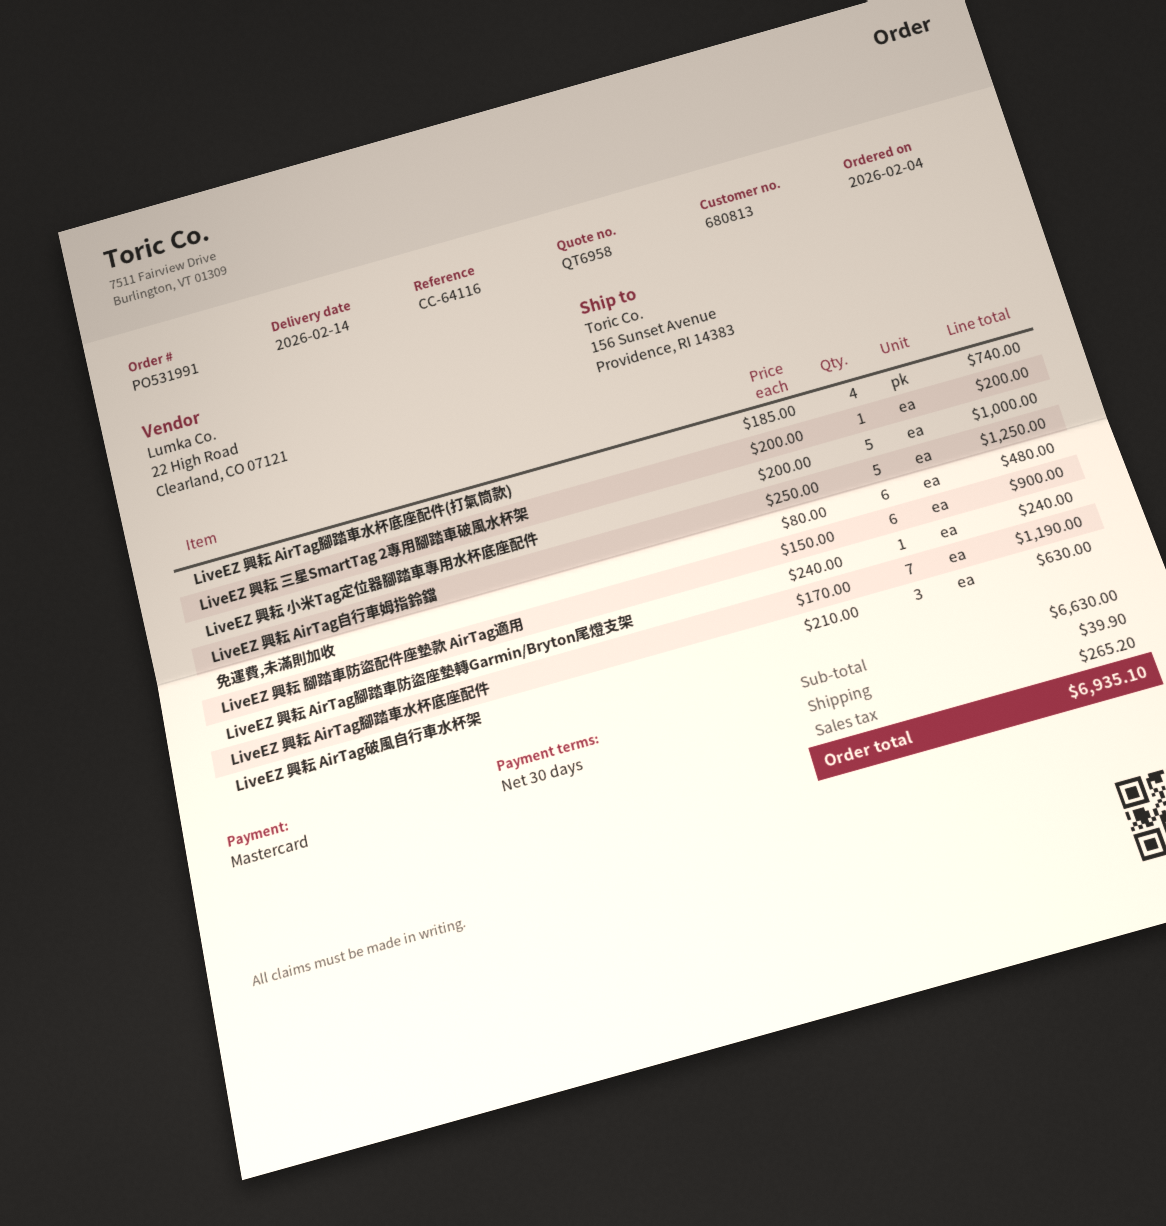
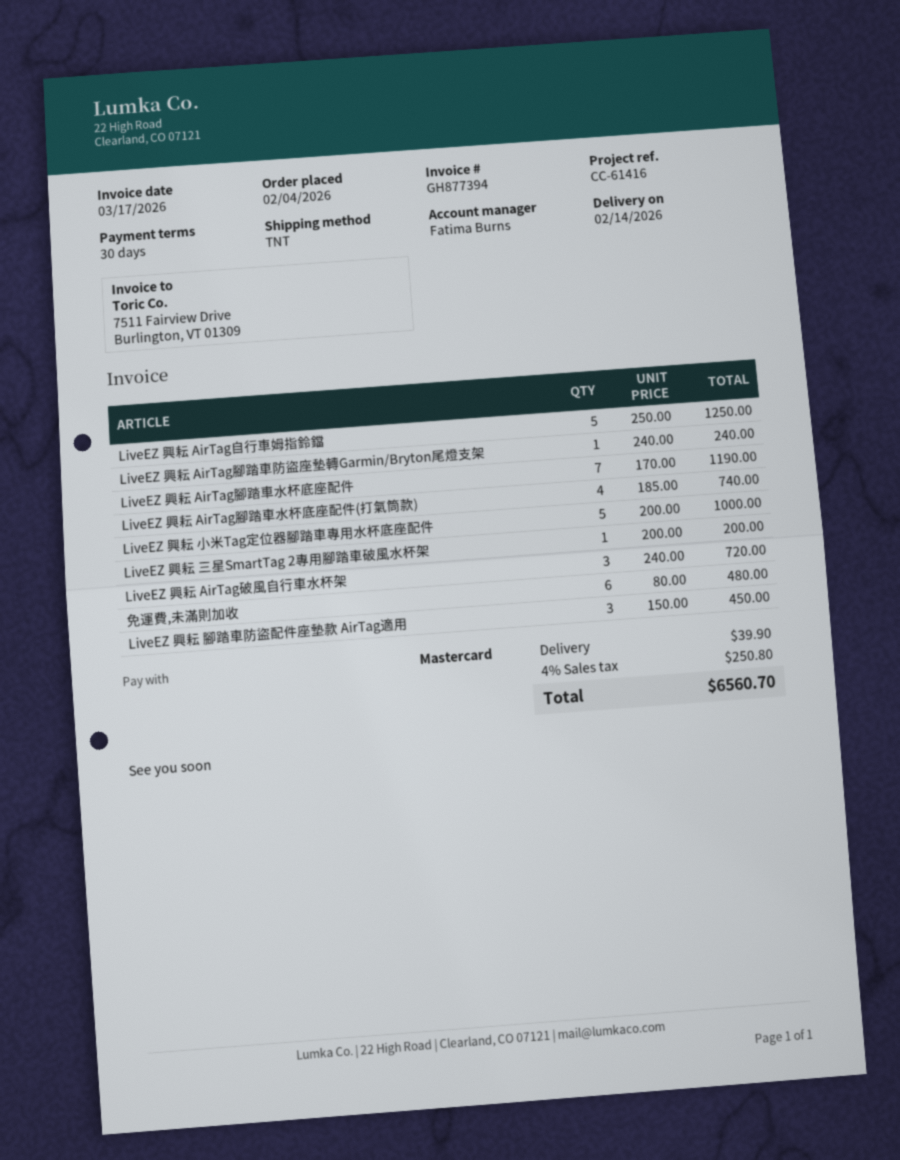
reference: CC-64116 -> CC-61416
LiveEZ 興耘 腳踏車防盜配件座墊款 AirTag適用: 6 x 150.00 = 900.00 -> 3 x 150.00 = 450.00
LiveEZ 興耘 AirTag破風自行車水杯架: 3 x 210.00 = 630.00 -> 3 x 240.00 = 720.00
tax: 265.20 -> 250.80
total: 6935.10 -> 6560.70

